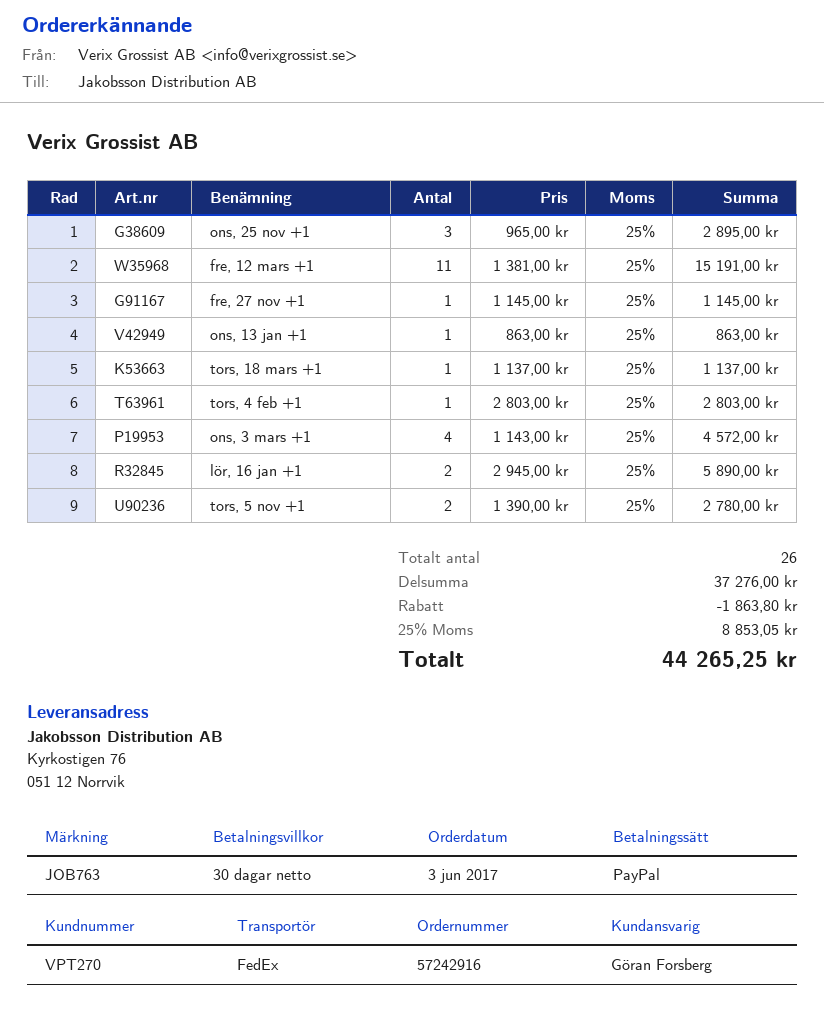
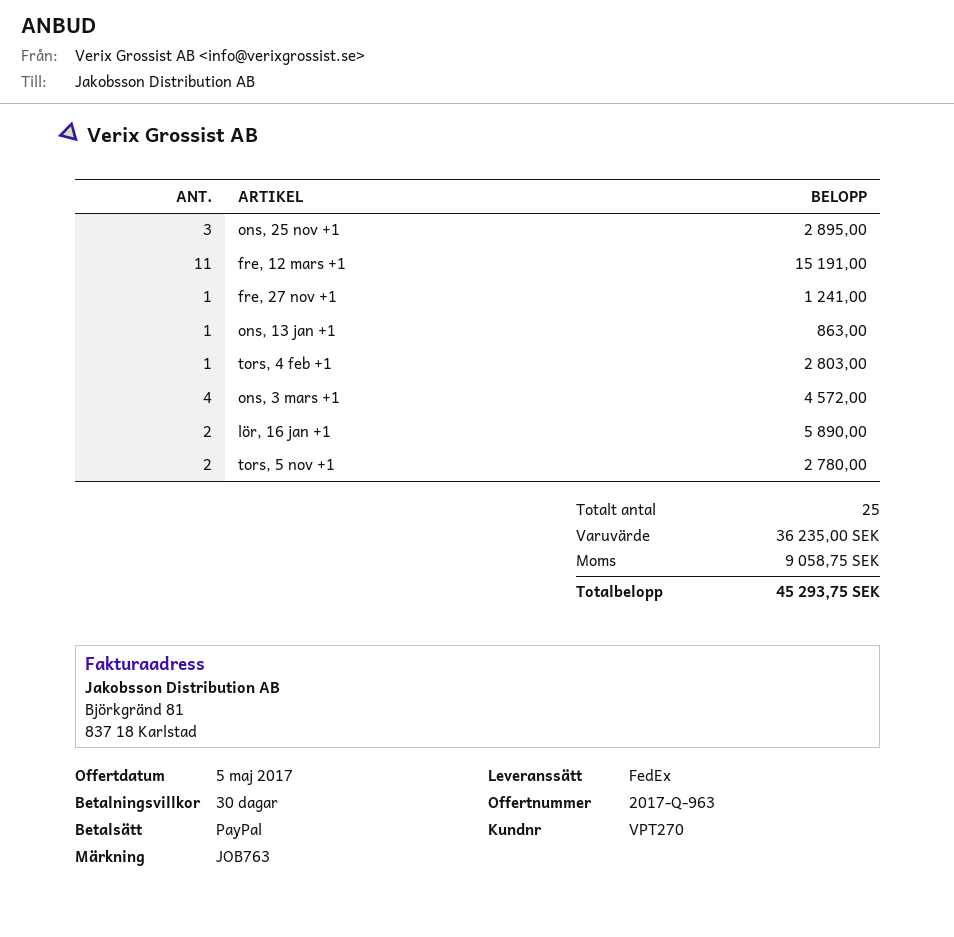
fre, 27 nov +1: 1 for 1145.00 -> 1 for 1241.00
tors, 18 mars +1: 1 for 1137.00 -> none
total quantity: 26 -> 25
subtotal: 37276.00 -> 36235.00
discount: 1863.80 -> none
tax: 8853.05 -> 9058.75
total: 44265.25 -> 45293.75

